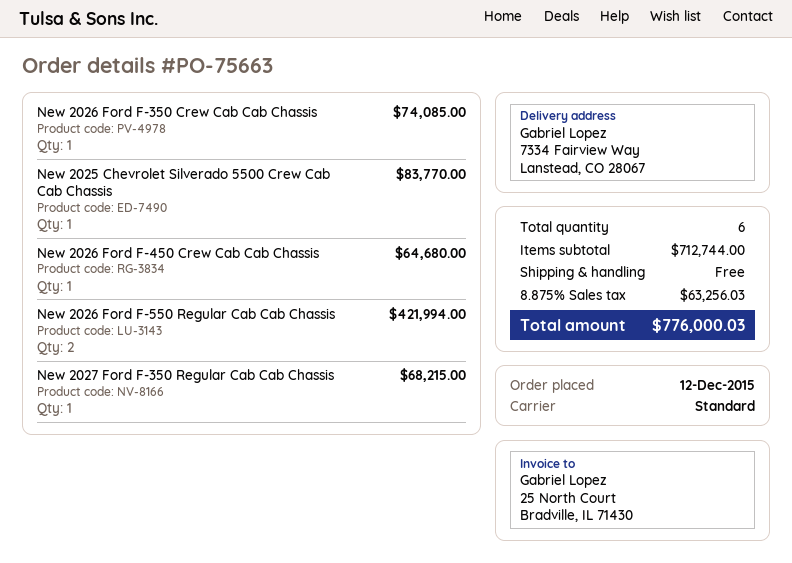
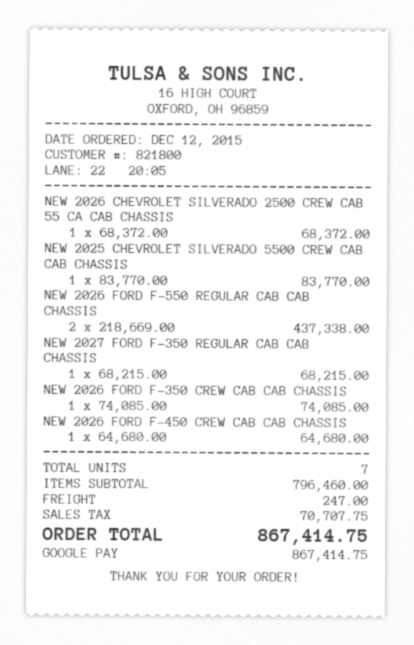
New 2026 Ford F-550 Regular Cab Cab Chassis: 2 for 421994.00 -> 2 for 437338.00
NEW 2026 CHEVROLET SILVERADO 2500 CREW CAB 55 CA CAB CHASSIS: none -> 1 for 68372.00
total quantity: 6 -> 7
subtotal: 712744.00 -> 796460.00
shipping: 0.00 -> 247.00
tax: 63256.03 -> 70707.75
total: 776000.03 -> 867414.75

